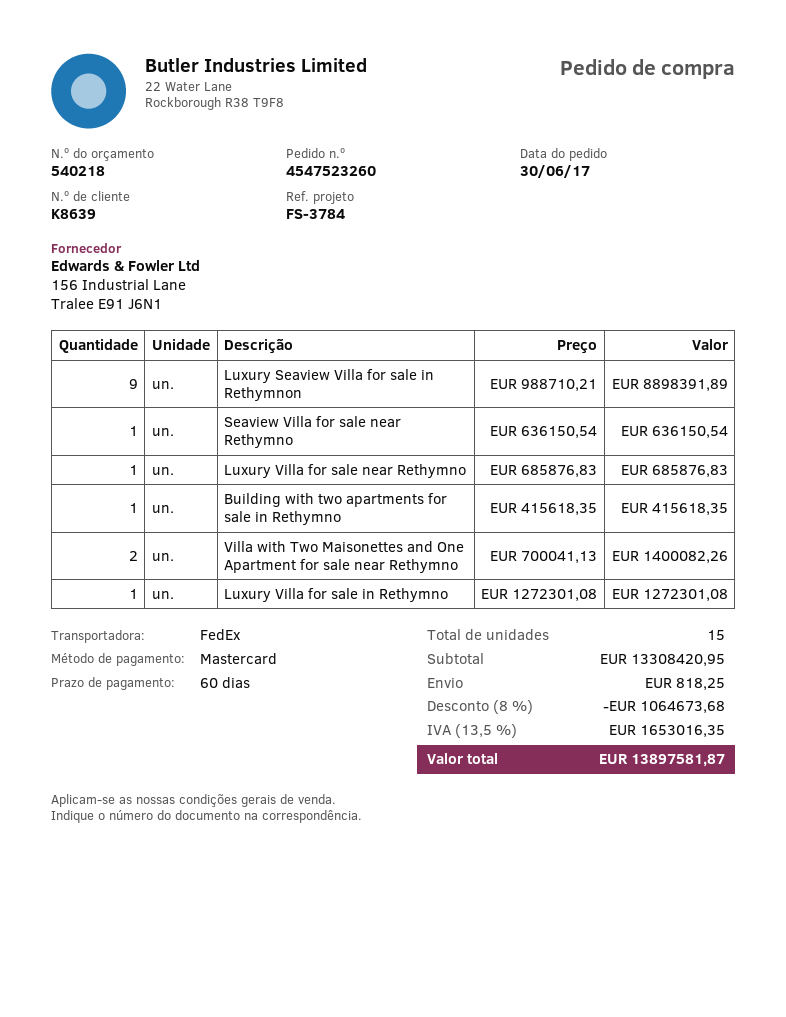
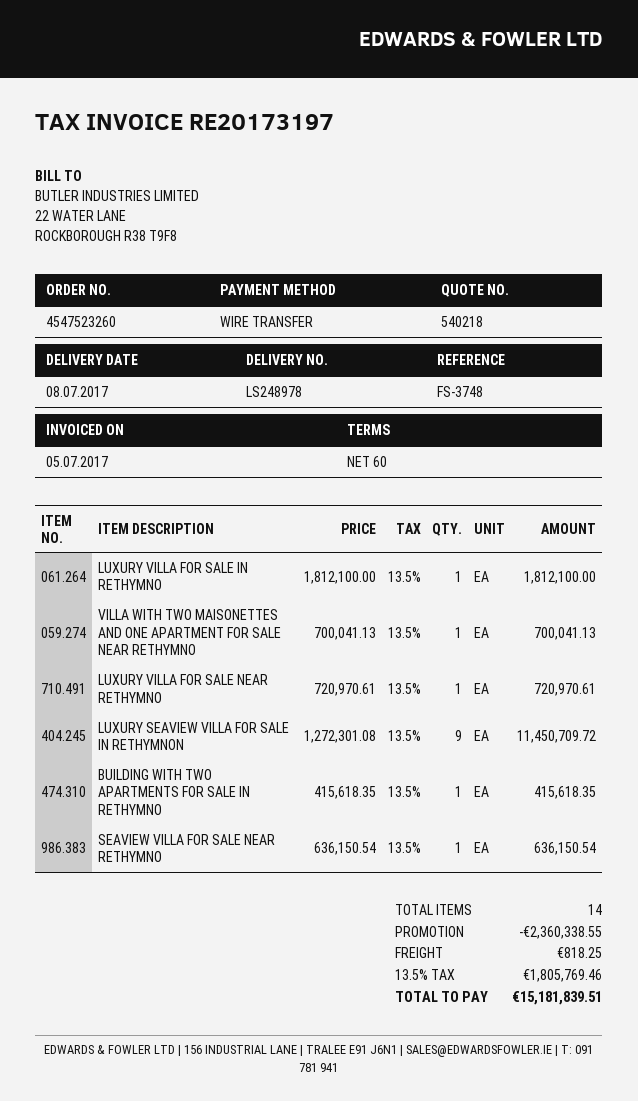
reference: FS-3784 -> FS-3748
payment method: Mastercard -> bank transfer
Luxury Seaview Villa for sale in Rethymnon: 9 x 988710.21 = 8898391.89 -> 9 x 1272301.08 = 11450709.72
Luxury Villa for sale near Rethymno: 1 x 685876.83 = 685876.83 -> 1 x 720970.61 = 720970.61
Villa with Two Maisonettes and One Apartment for sale near Rethymno: 2 x 700041.13 = 1400082.26 -> 1 x 700041.13 = 700041.13
Luxury Villa for sale in Rethymno: 1 x 1272301.08 = 1272301.08 -> 1 x 1812100.00 = 1812100.00
total quantity: 15 -> 14
discount: 1064673.68 -> 2360338.55
tax: 13.5% = 1653016.35 -> 13.5% = 1805769.46
total: 13897581.87 -> 15181839.51

